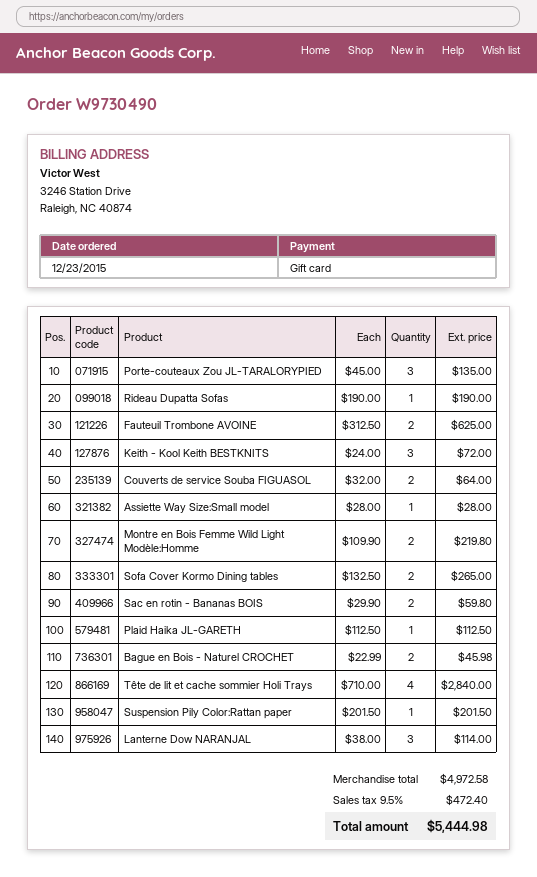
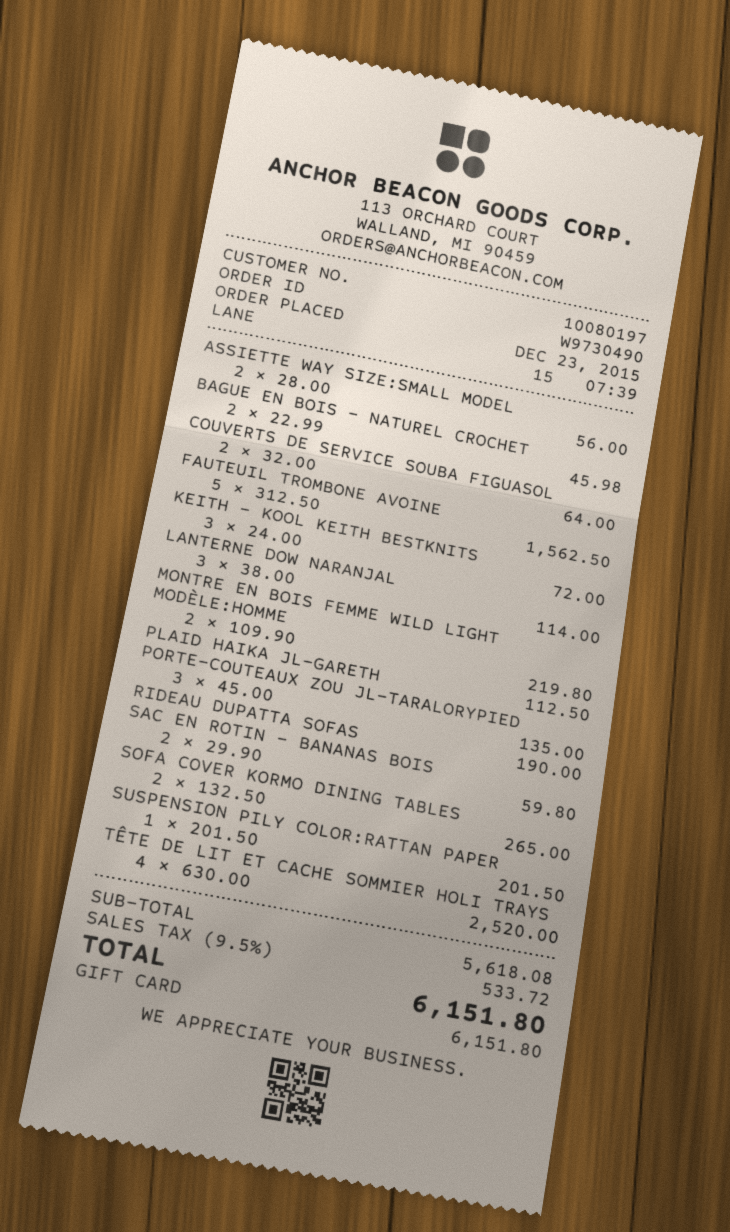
Fauteuil Trombone AVOINE: 2 x 312.50 = 625.00 -> 5 x 312.50 = 1562.50
Assiette Way Size:Small model: 1 x 28.00 = 28.00 -> 2 x 28.00 = 56.00
Tête de lit et cache sommier Holi Trays: 4 x 710.00 = 2840.00 -> 4 x 630.00 = 2520.00
subtotal: 4972.58 -> 5618.08
tax: 9.5% = 472.40 -> 9.5% = 533.72
total: 5444.98 -> 6151.80

